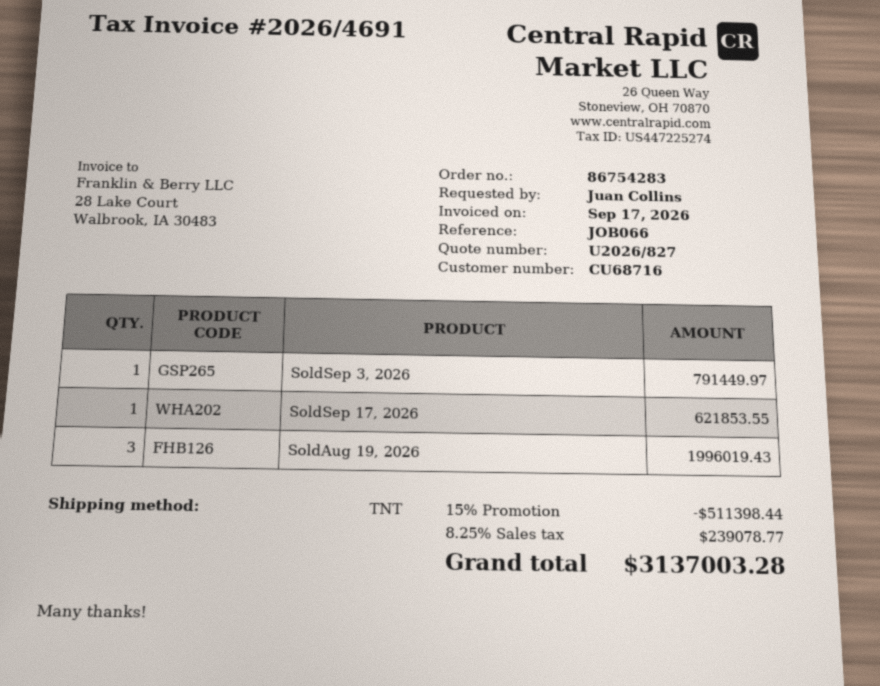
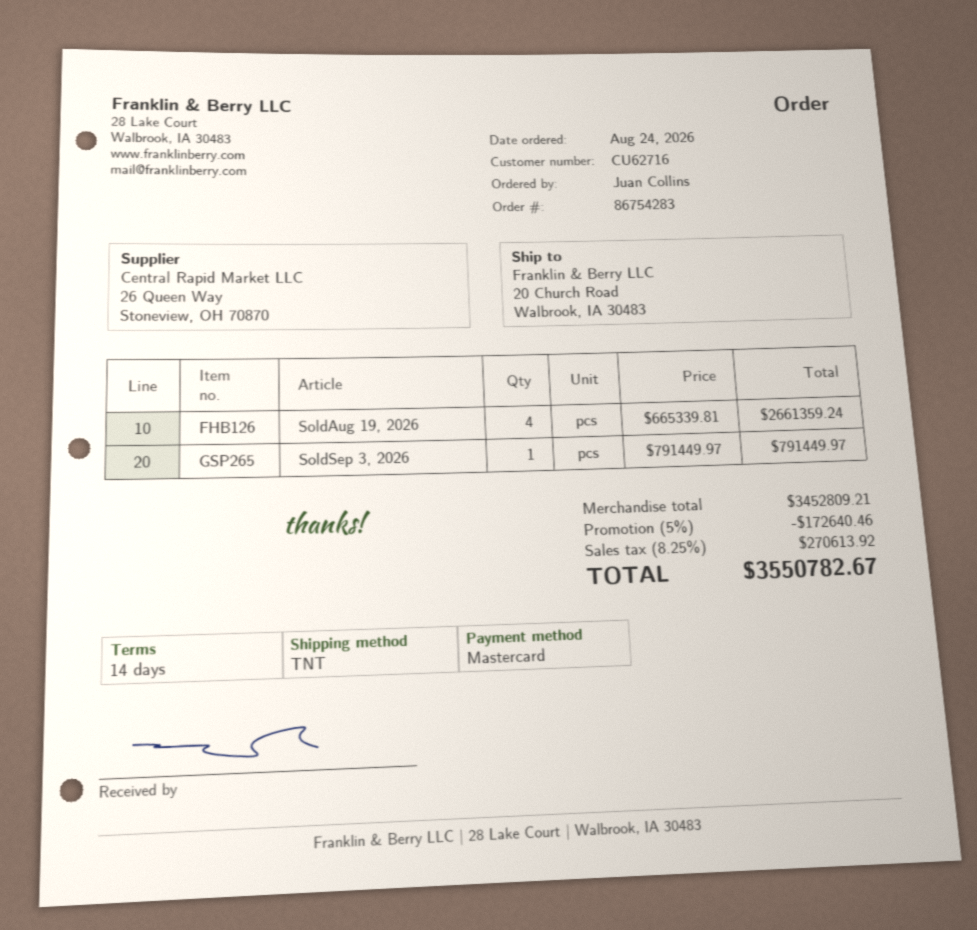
customer number: CU68716 -> CU62716
SoldSep 17, 2026: 1 for 621853.55 -> none
SoldAug 19, 2026: 3 for 1996019.43 -> 4 for 2661359.24
discount: 15% = 511398.44 -> 5% = 172640.46
tax: 8.25% = 239078.77 -> 8.25% = 270613.92
total: 3137003.28 -> 3550782.67

